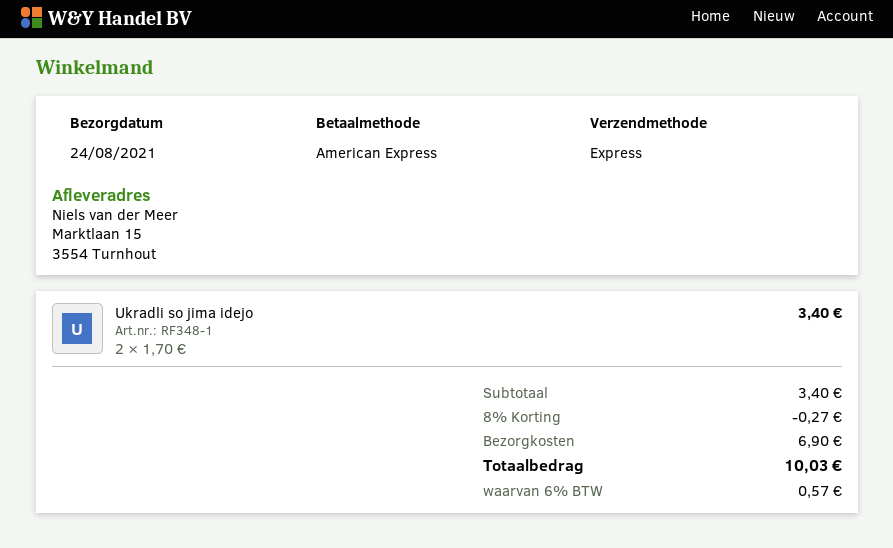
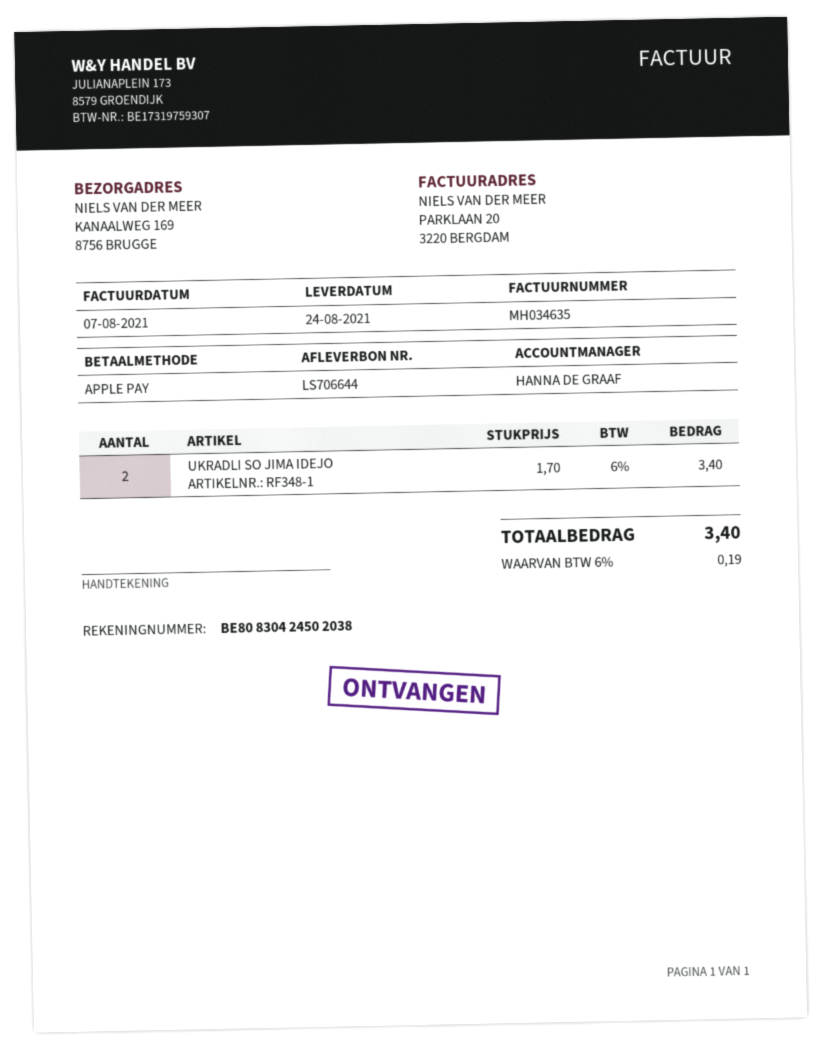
payment method: American Express -> Apple Pay
ship to: Marktlaan 15, 3554 Turnhout -> KANAALWEG 169, 8756 BRUGGE
discount: 8% = 0.27 -> none
shipping: 6.90 -> none
tax: 6% = 0.57 -> 6% = 0.19
total: 10.03 -> 3.40

